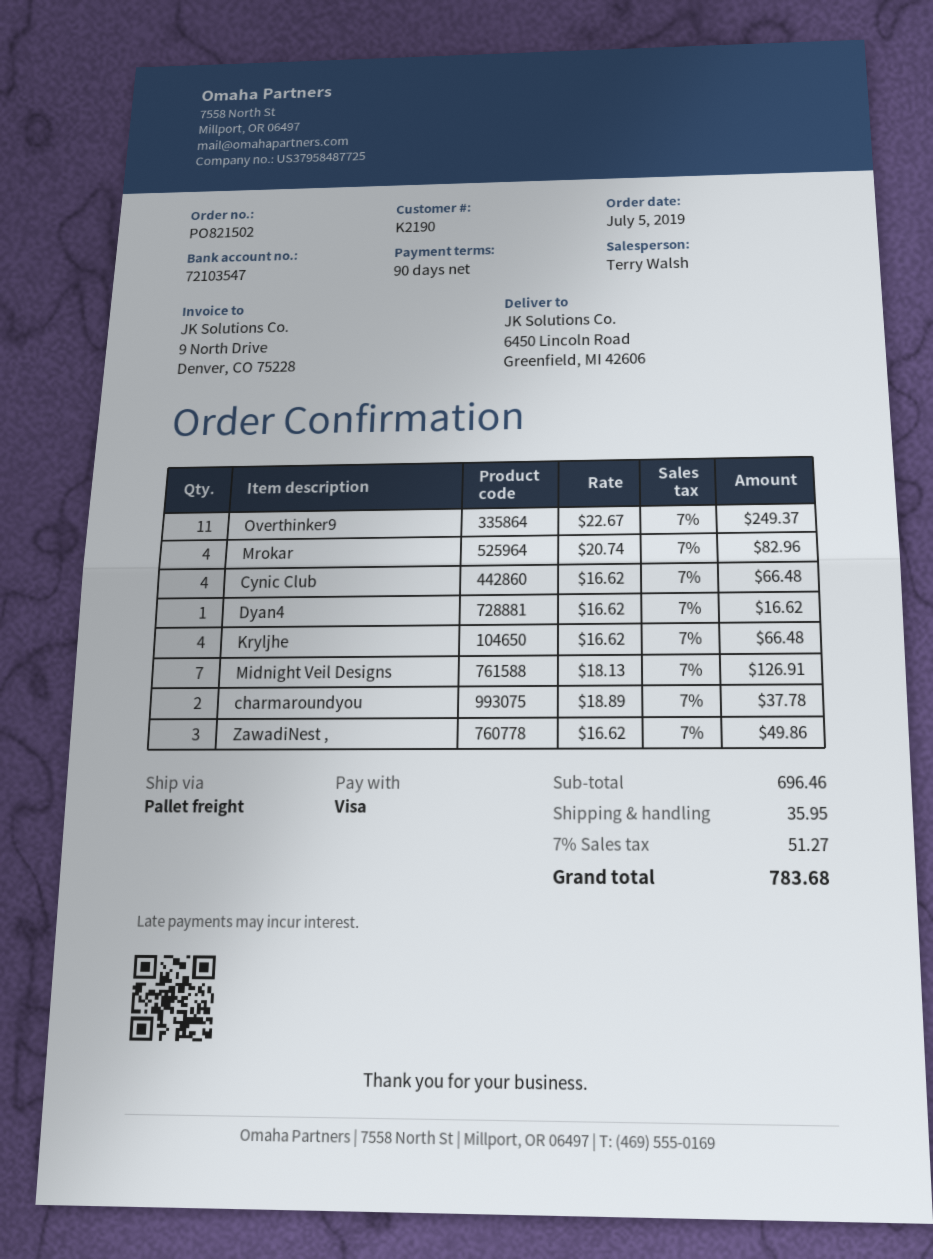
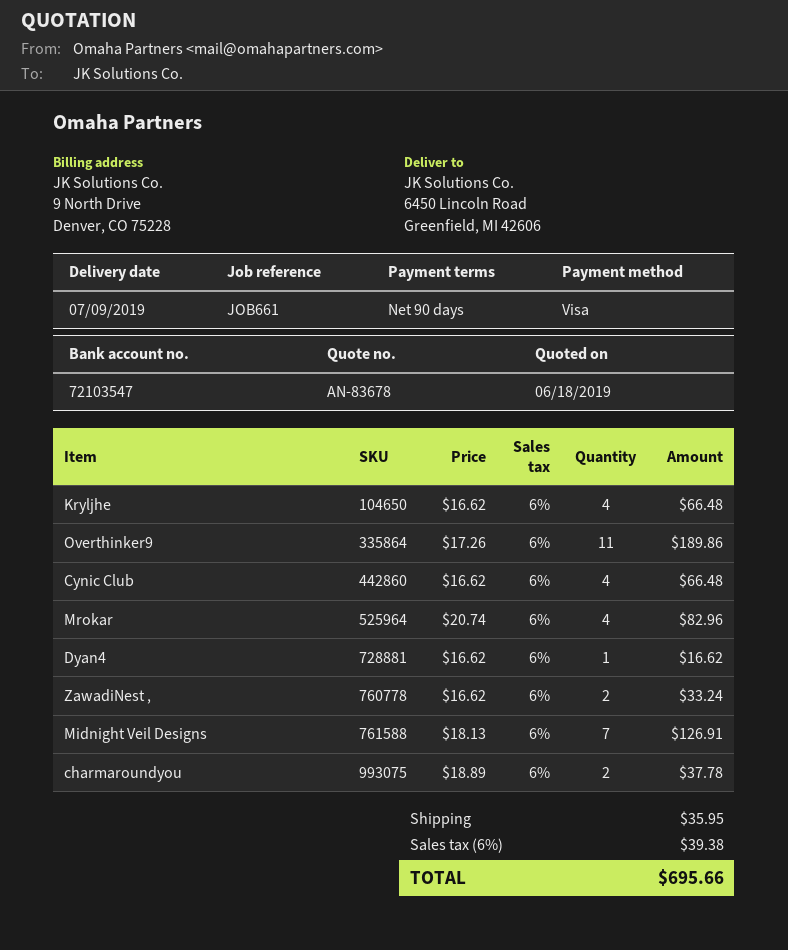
Overthinker9: 11 x 22.67 = 249.37 -> 11 x 17.26 = 189.86
ZawadiNest ,: 3 x 16.62 = 49.86 -> 2 x 16.62 = 33.24
tax: 7% = 51.27 -> 6% = 39.38
total: 783.68 -> 695.66

